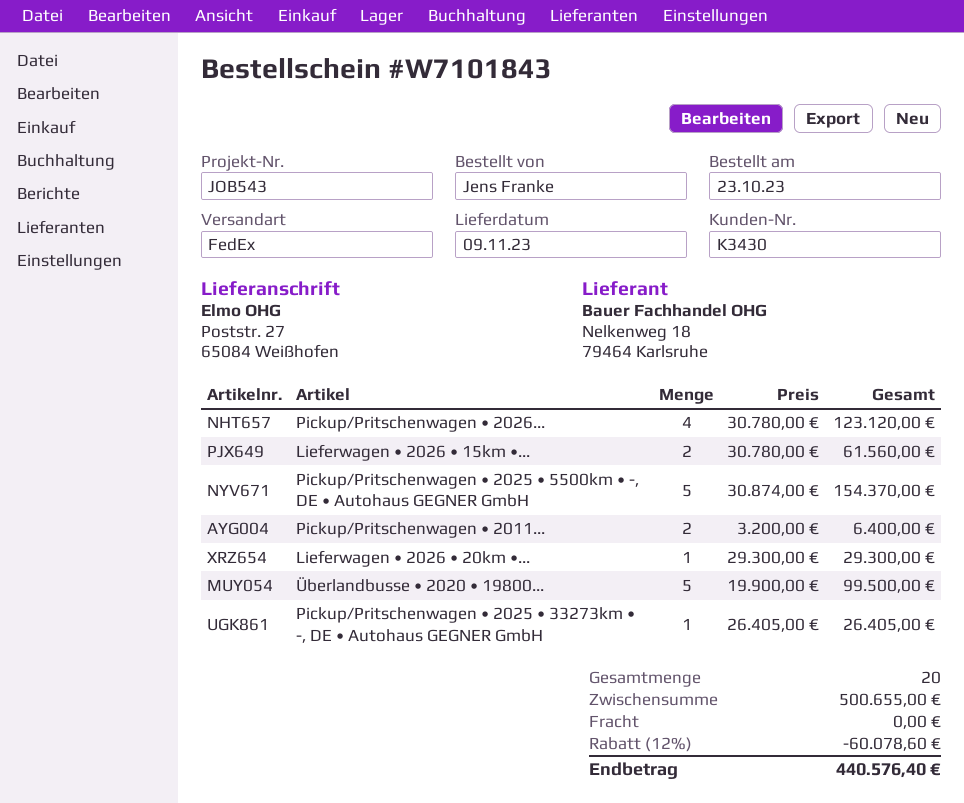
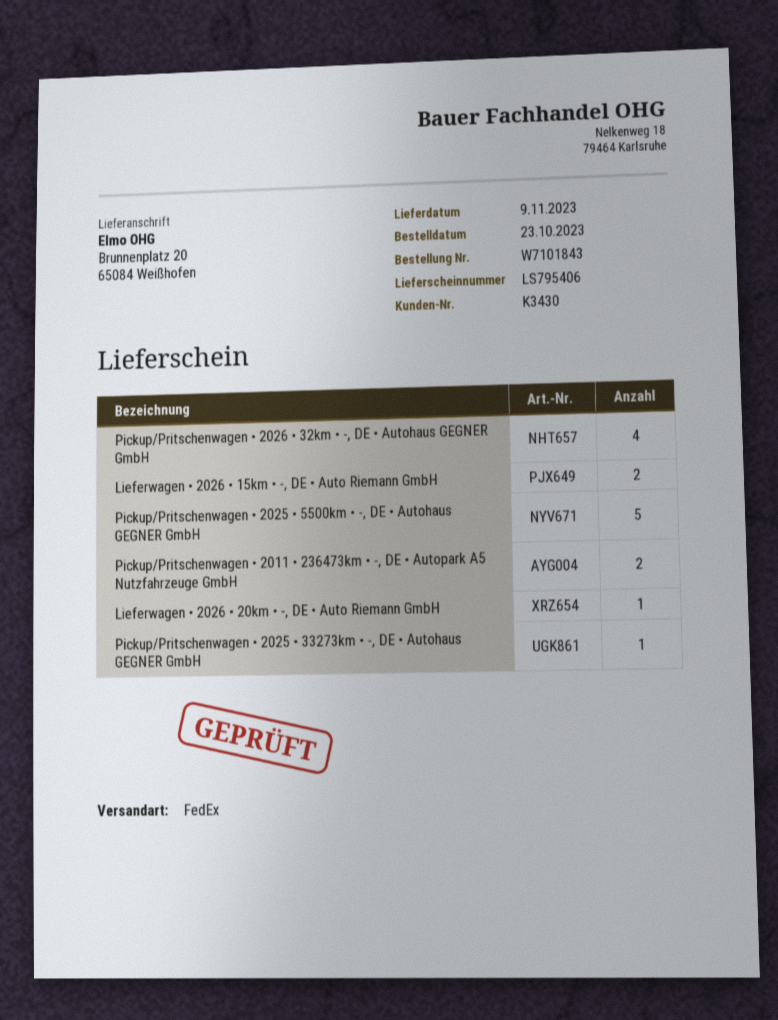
ship to: Poststr. 27, 65084 Weißhofen -> Brunnenplatz 20, 65084 Weißhofen
Überlandbusse • 2020 • 19800...: 5 -> none

